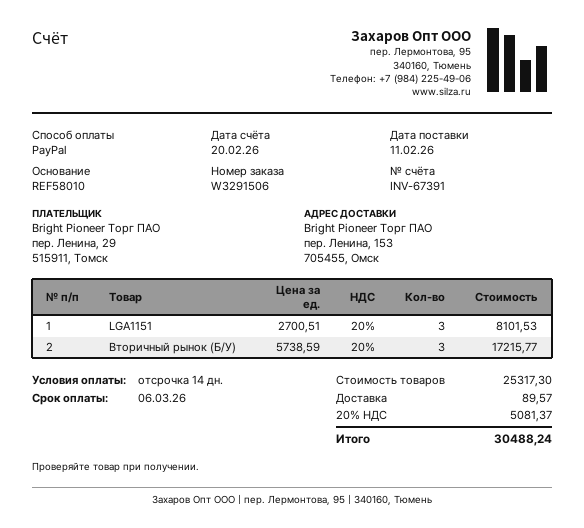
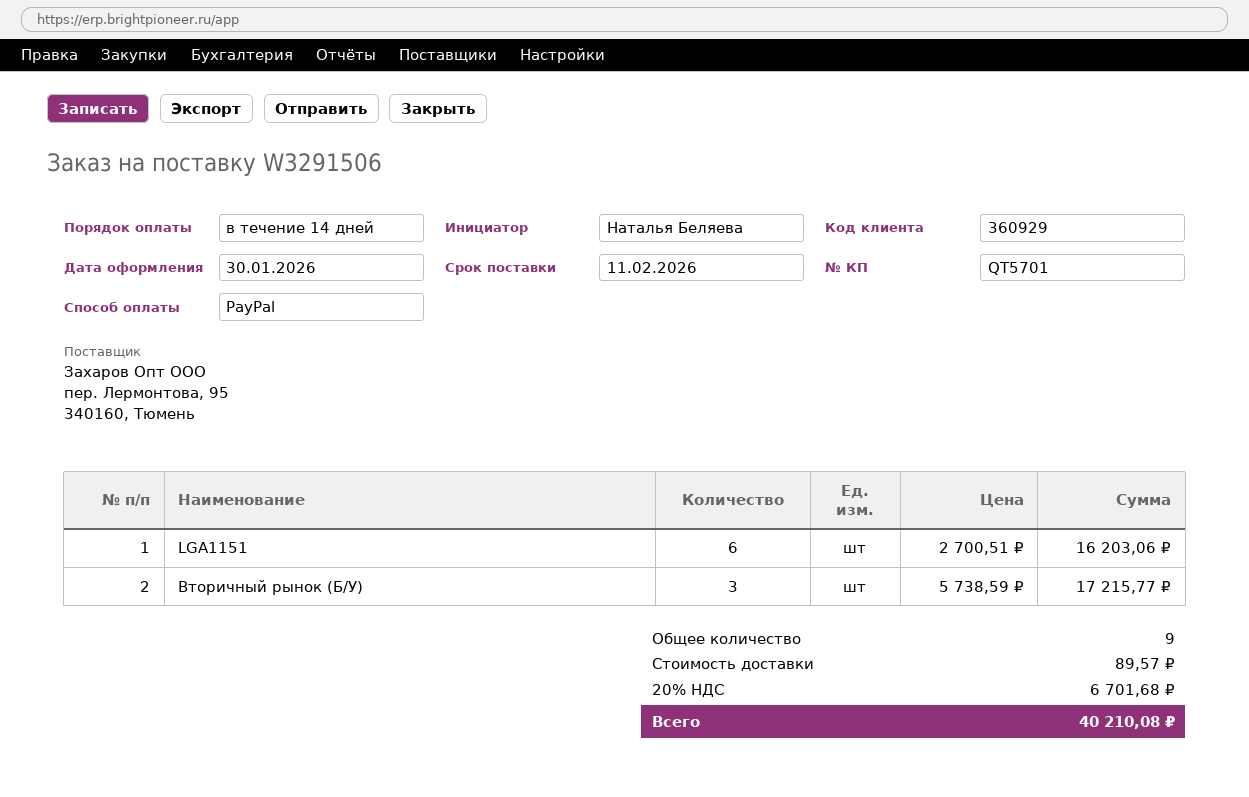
LGA1151: 3 x 2700.51 = 8101.53 -> 6 x 2700.51 = 16203.06
tax: 20% = 5081.37 -> 20% = 6701.68
total: 30488.24 -> 40210.08

